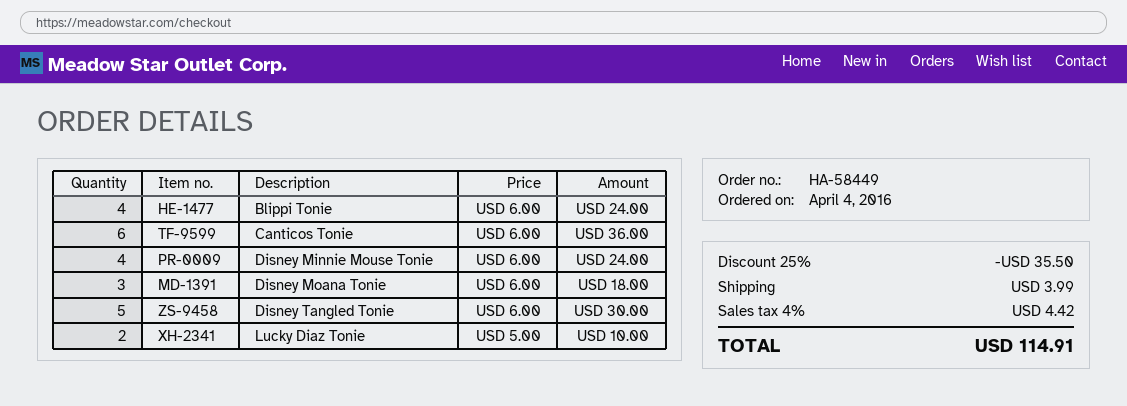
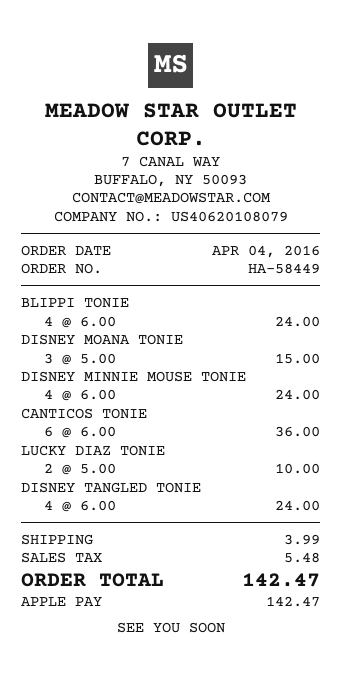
Disney Moana Tonie: 3 x 6.00 = 18.00 -> 3 x 5.00 = 15.00
Disney Tangled Tonie: 5 x 6.00 = 30.00 -> 4 x 6.00 = 24.00
discount: 25% = 35.50 -> none
tax: 4.42 -> 5.48
total: 114.91 -> 142.47

